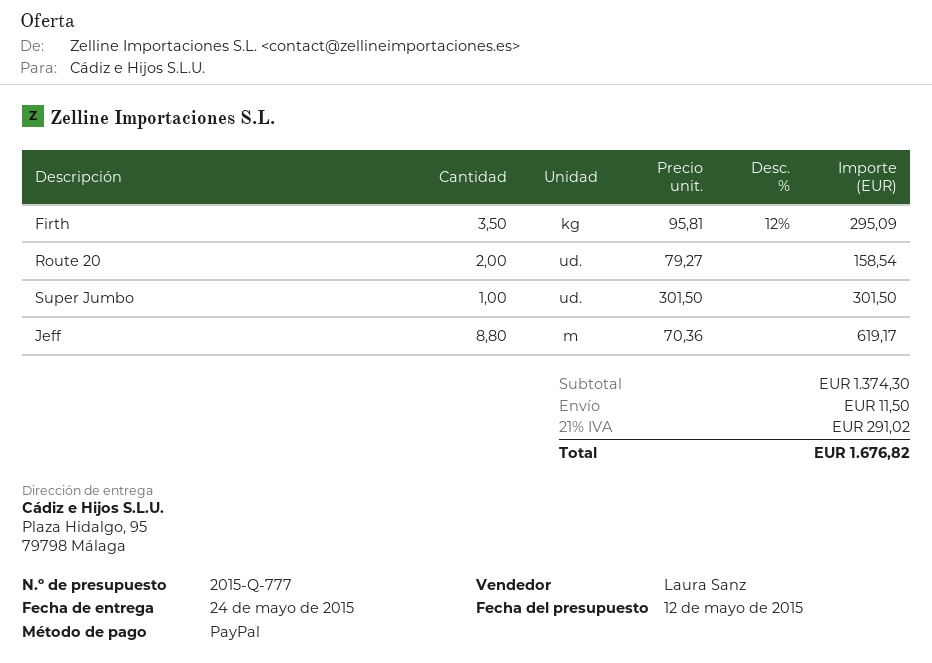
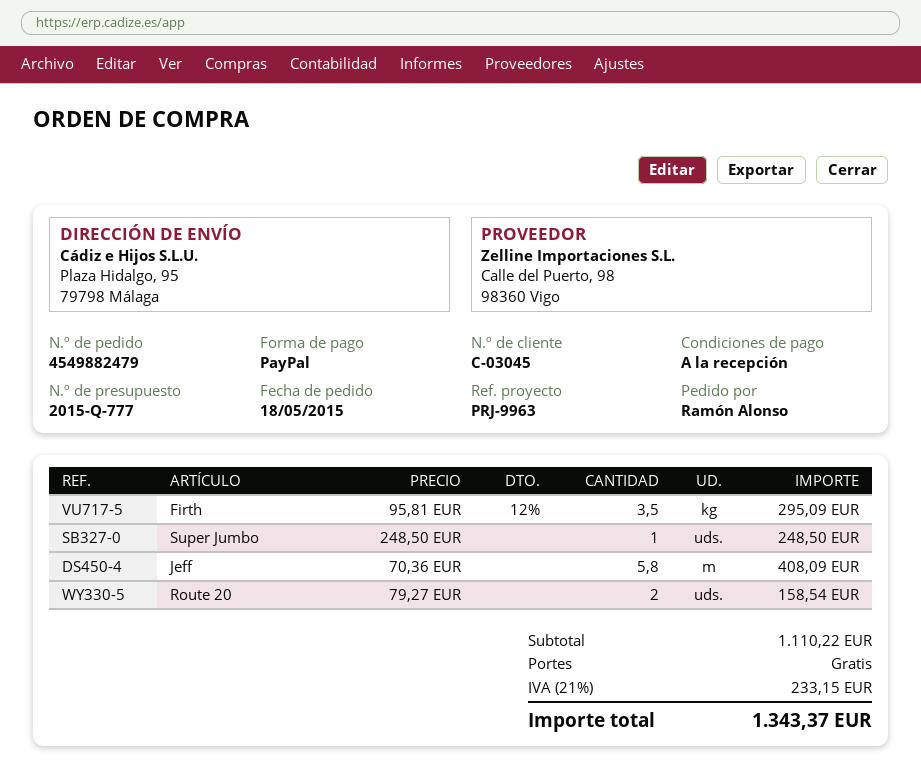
Super Jumbo: 1 x 301.50 = 301.50 -> 1 x 248.50 = 248.50
Jeff: 8.8 x 70.36 = 619.17 -> 5.8 x 70.36 = 408.09
subtotal: 1374.30 -> 1110.22
shipping: 11.50 -> 0.00
tax: 21% = 291.02 -> 21% = 233.15
total: 1676.82 -> 1343.37

